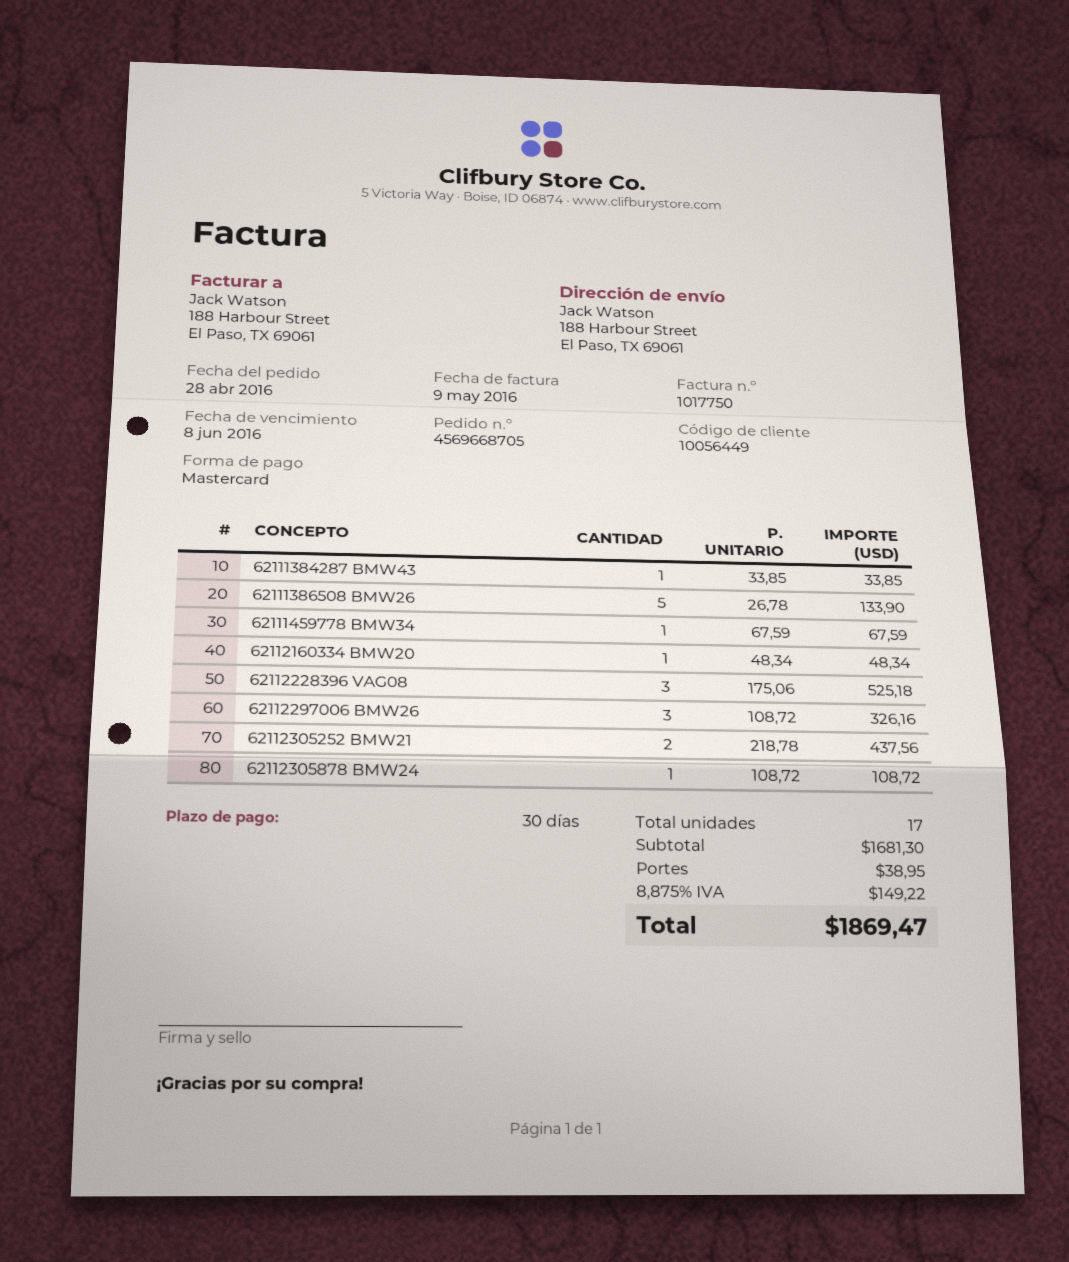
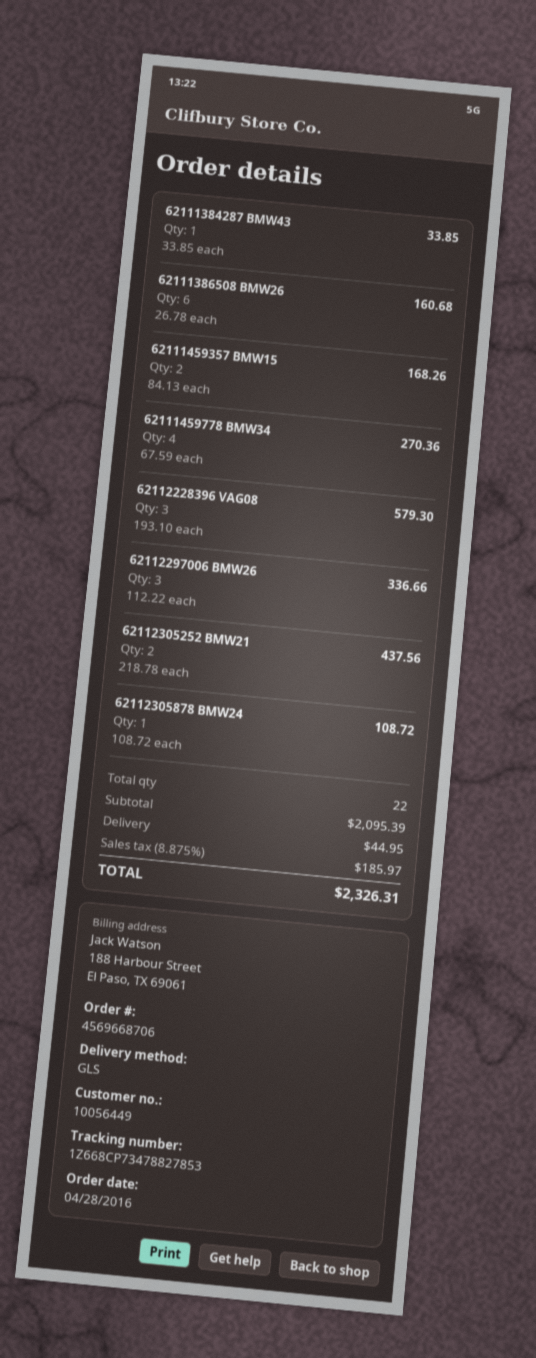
order number: 4569668705 -> 4569668706
62111386508 BMW26: 5 x 26.78 = 133.90 -> 6 x 26.78 = 160.68
62111459778 BMW34: 1 x 67.59 = 67.59 -> 4 x 67.59 = 270.36
62112160334 BMW20: 1 x 48.34 = 48.34 -> none
62112228396 VAG08: 3 x 175.06 = 525.18 -> 3 x 193.10 = 579.30
62112297006 BMW26: 3 x 108.72 = 326.16 -> 3 x 112.22 = 336.66
62111459357 BMW15: none -> 2 x 84.13 = 168.26
total quantity: 17 -> 22
subtotal: 1681.30 -> 2095.39
shipping: 38.95 -> 44.95
tax: 8.875% = 149.22 -> 8.875% = 185.97
total: 1869.47 -> 2326.31

